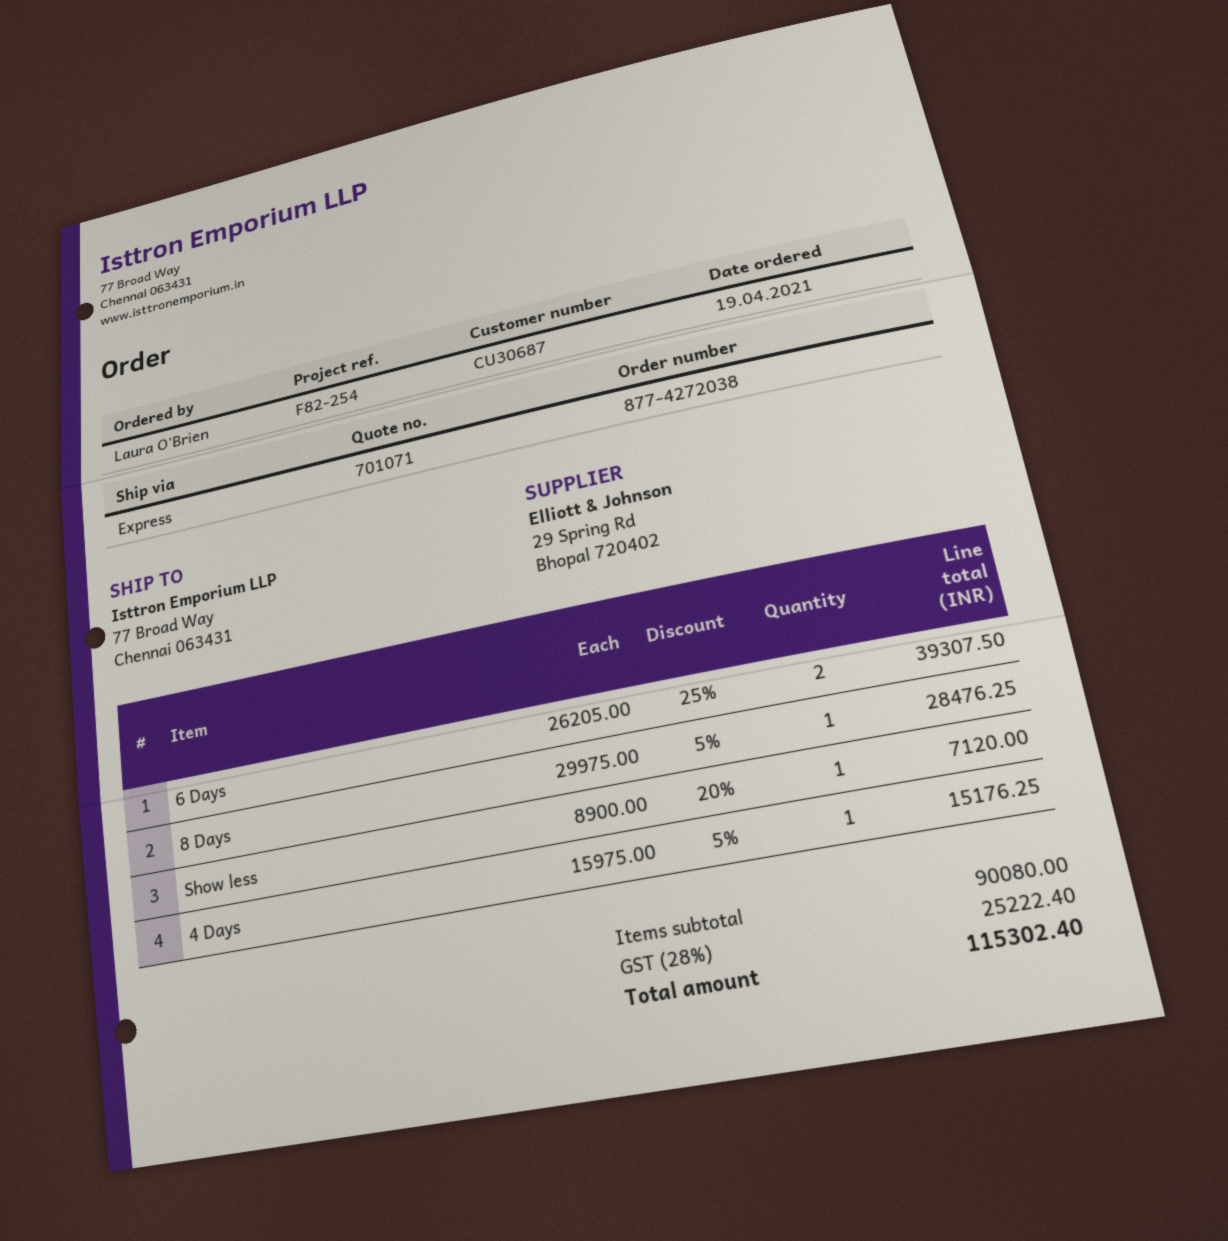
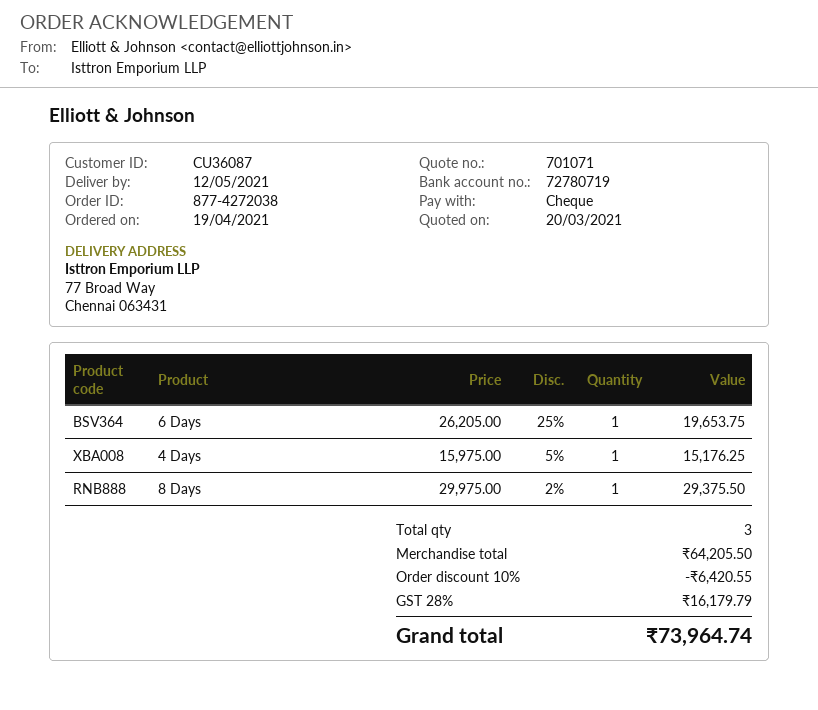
customer number: CU30687 -> CU36087
6 Days: 2 x 26205.00 - 25% = 39307.50 -> 1 x 26205.00 - 25% = 19653.75
8 Days: 1 x 29975.00 - 5% = 28476.25 -> 1 x 29975.00 - 2% = 29375.50
Show less: 1 x 8900.00 - 20% = 7120.00 -> none
subtotal: 90080.00 -> 64205.50
discount: none -> 10% = 6420.55
tax: 28% = 25222.40 -> 28% = 16179.79
total: 115302.40 -> 73964.74

